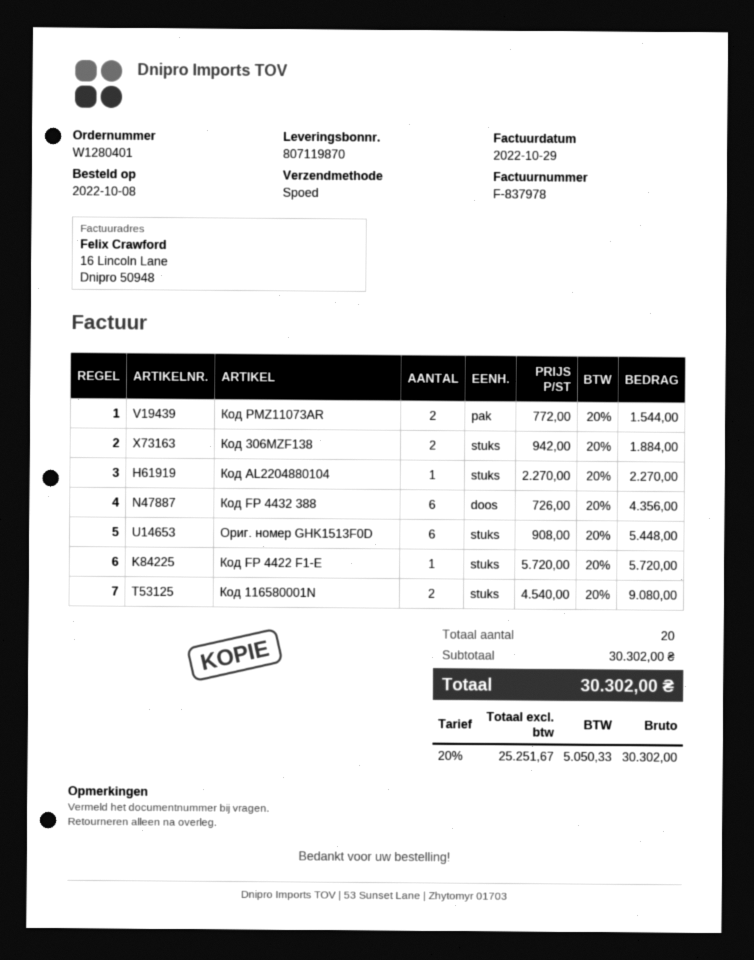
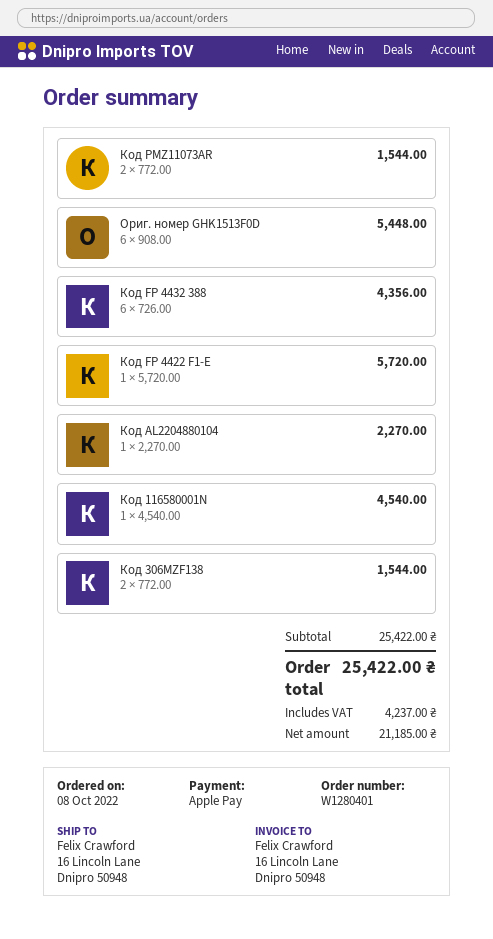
Код 306MZF138: 2 x 942.00 = 1884.00 -> 2 x 772.00 = 1544.00
Код 116580001N: 2 x 4540.00 = 9080.00 -> 1 x 4540.00 = 4540.00
subtotal: 30302.00 -> 25422.00
net: 25251.67 -> 21185.00
tax: 5050.33 -> 4237.00
total: 30302.00 -> 25422.00

